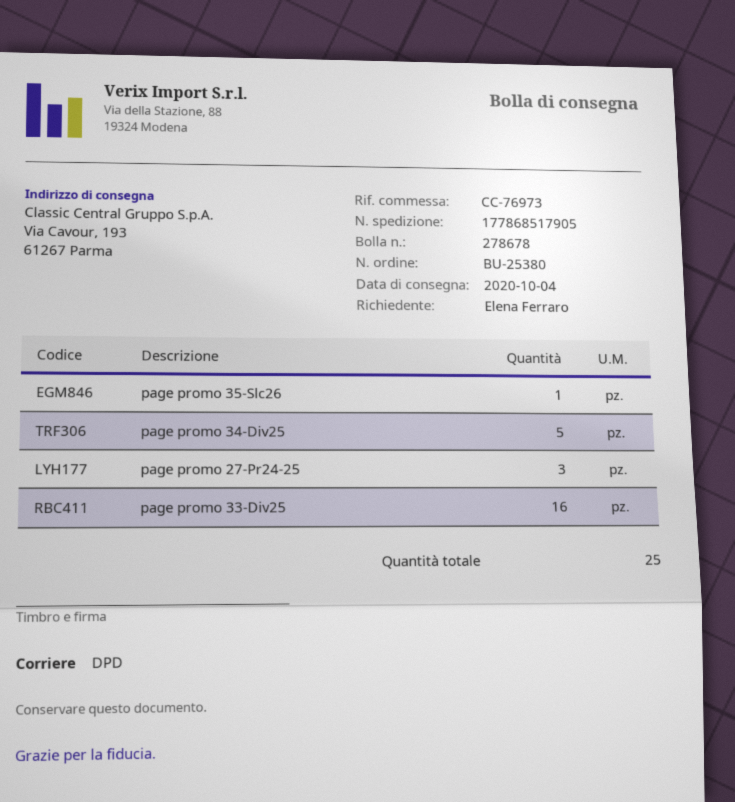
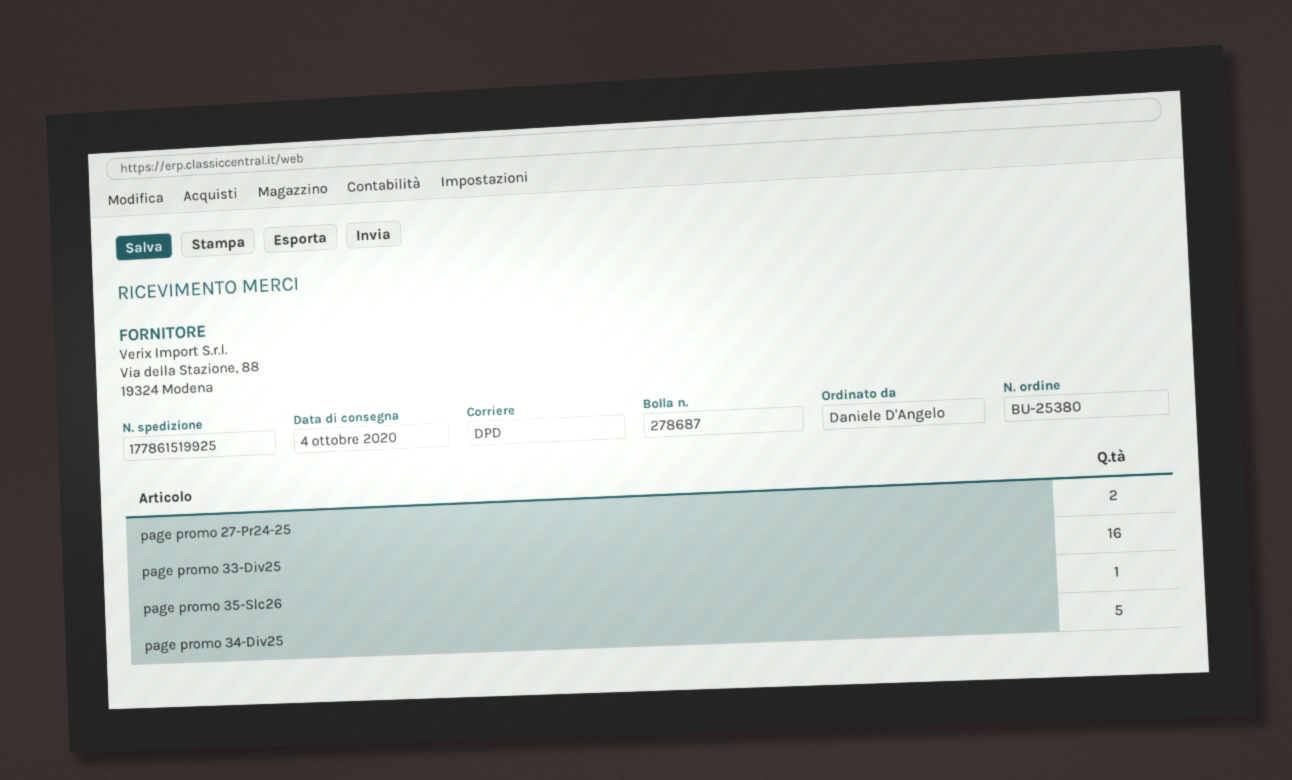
delivery note number: 278678 -> 278687
ordered by: Elena Ferraro -> Daniele D'Angelo
tracking number: 177868517905 -> 177861519925
page promo 27-Pr24-25: 3 -> 2

